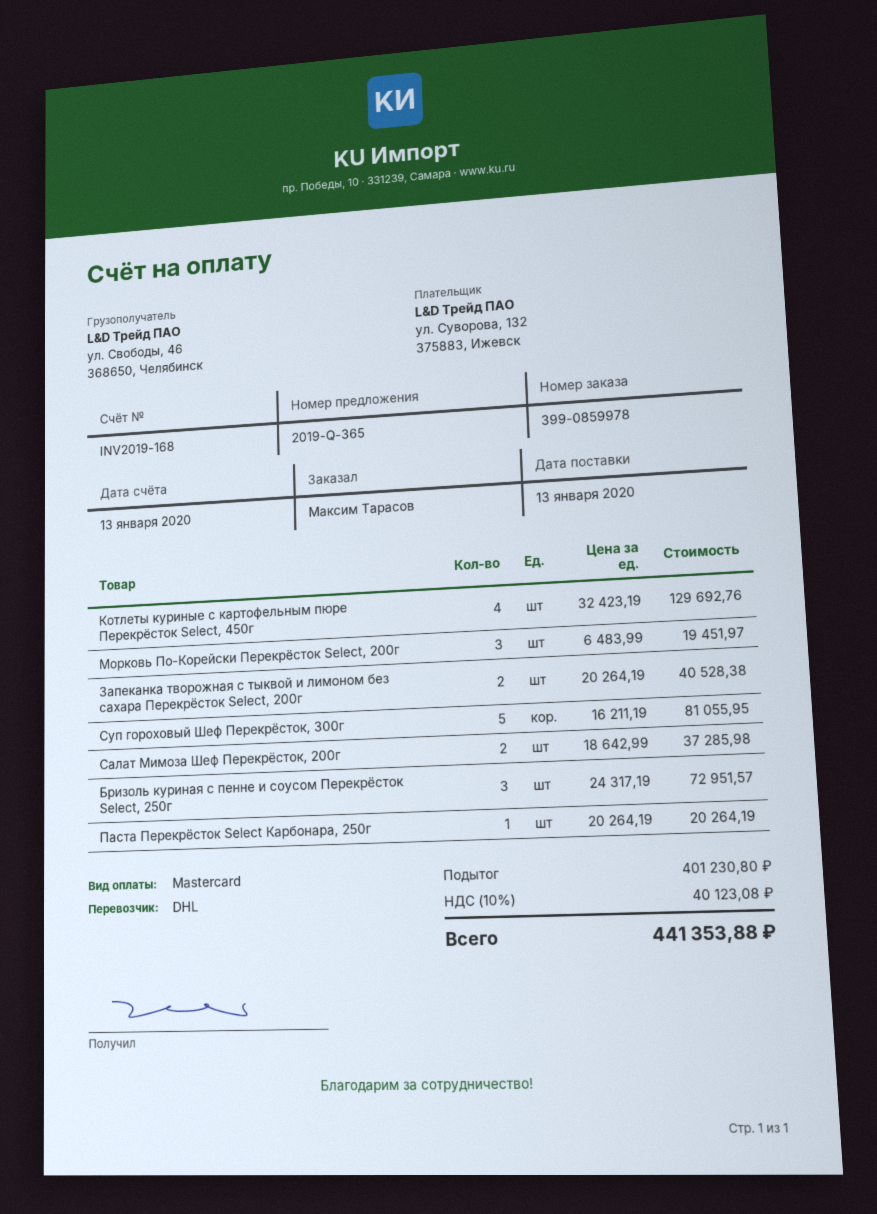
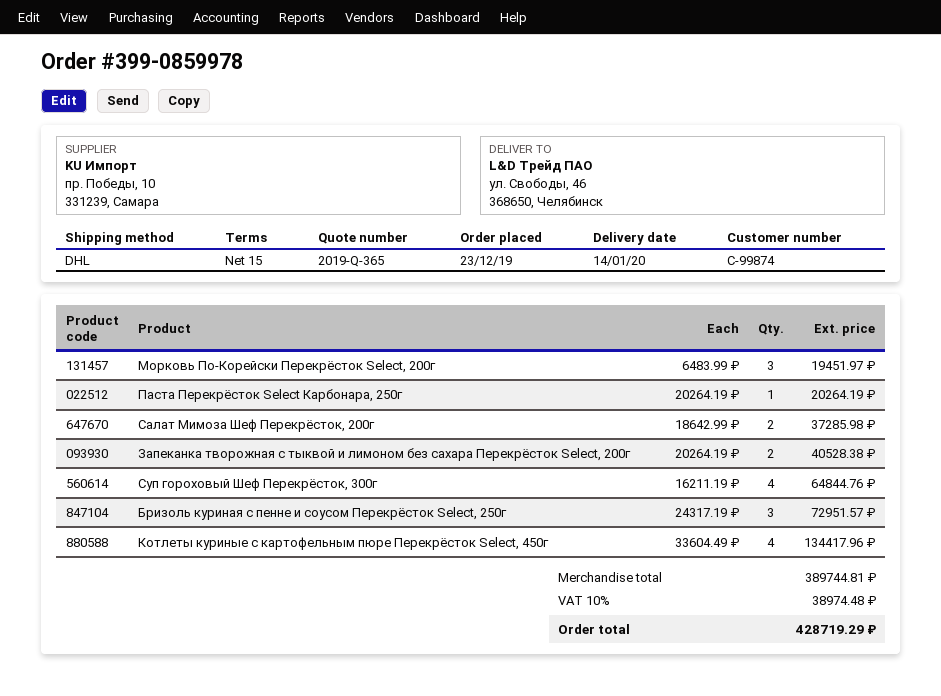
delivery date: 2020-01-13 -> 2020-01-14
Котлеты куриные с картофельным пюре Перекрёсток Select, 450г: 4 x 32423.19 = 129692.76 -> 4 x 33604.49 = 134417.96
Суп гороховый Шеф Перекрёсток, 300г: 5 x 16211.19 = 81055.95 -> 4 x 16211.19 = 64844.76
subtotal: 401230.80 -> 389744.81
tax: 10% = 40123.08 -> 10% = 38974.48
total: 441353.88 -> 428719.29

